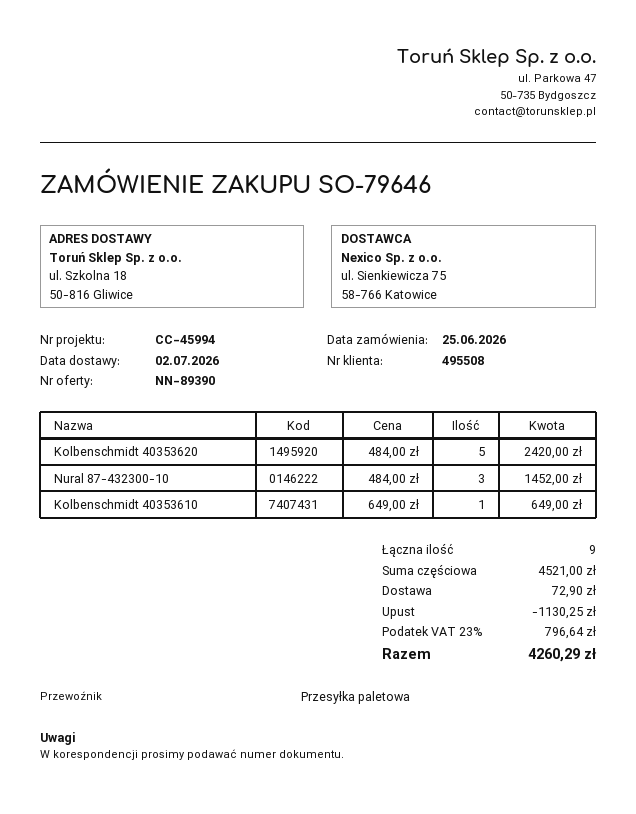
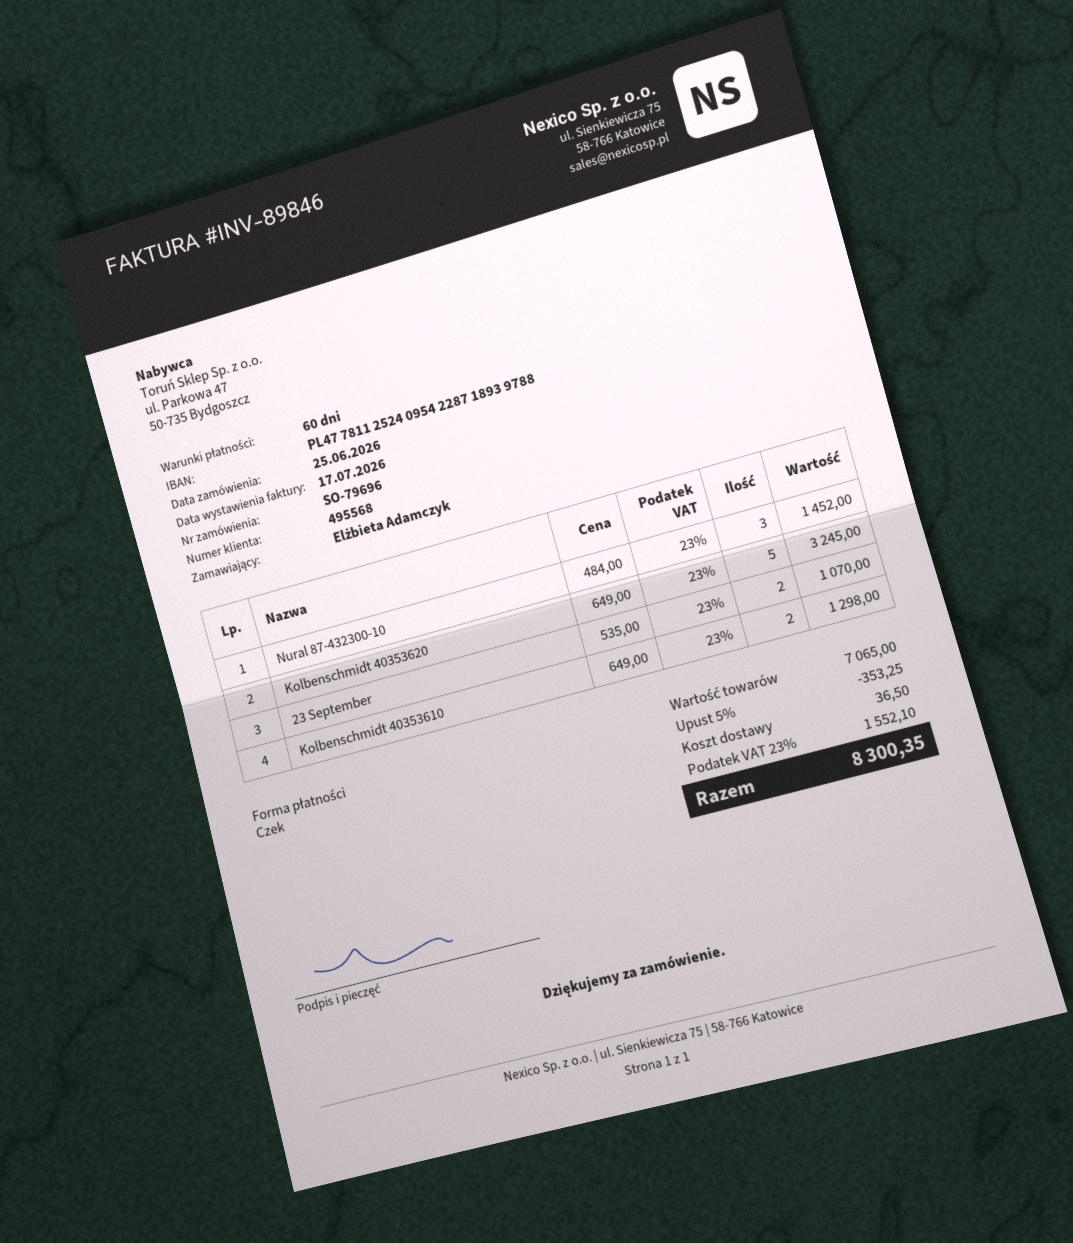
order number: SO-79646 -> SO-79696
customer number: 495508 -> 495568
Kolbenschmidt 40353620: 5 x 484.00 = 2420.00 -> 5 x 649.00 = 3245.00
Kolbenschmidt 40353610: 1 x 649.00 = 649.00 -> 2 x 649.00 = 1298.00
23 September: none -> 2 x 535.00 = 1070.00
subtotal: 4521.00 -> 7065.00
discount: 1130.25 -> 353.25
shipping: 72.90 -> 36.50
tax: 23% = 796.64 -> 23% = 1552.10
total: 4260.29 -> 8300.35

